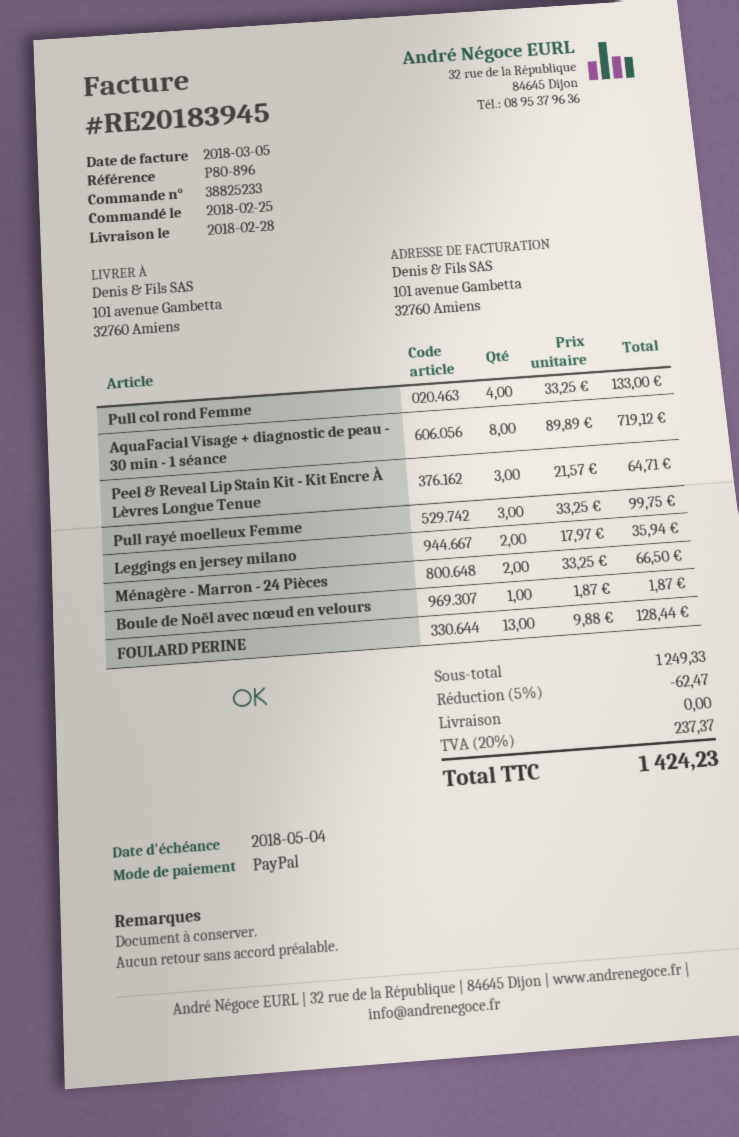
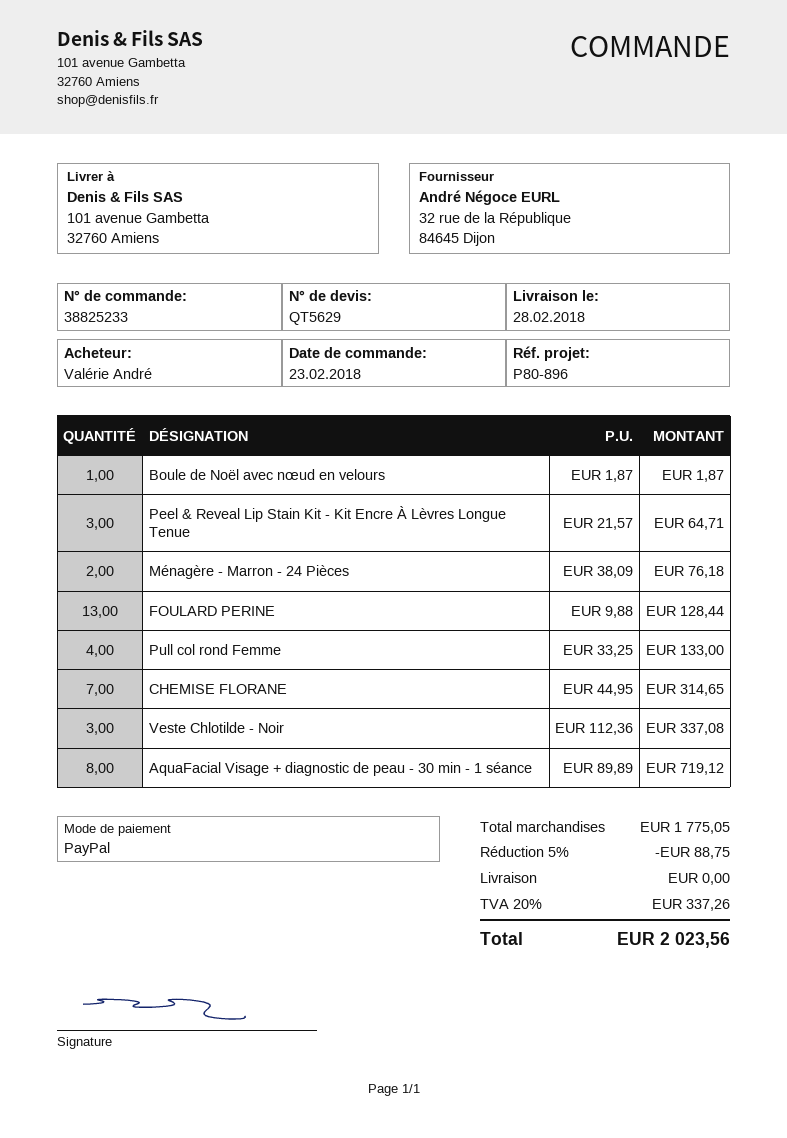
order date: 2018-02-25 -> 2018-02-23
Pull rayé moelleux Femme: 3 x 33.25 = 99.75 -> none
Leggings en jersey milano: 2 x 17.97 = 35.94 -> none
Ménagère - Marron - 24 Pièces: 2 x 33.25 = 66.50 -> 2 x 38.09 = 76.18
CHEMISE FLORANE: none -> 7 x 44.95 = 314.65
Veste Chlotilde - Noir: none -> 3 x 112.36 = 337.08
subtotal: 1249.33 -> 1775.05
discount: 5% = 62.47 -> 5% = 88.75
tax: 20% = 237.37 -> 20% = 337.26
total: 1424.23 -> 2023.56

